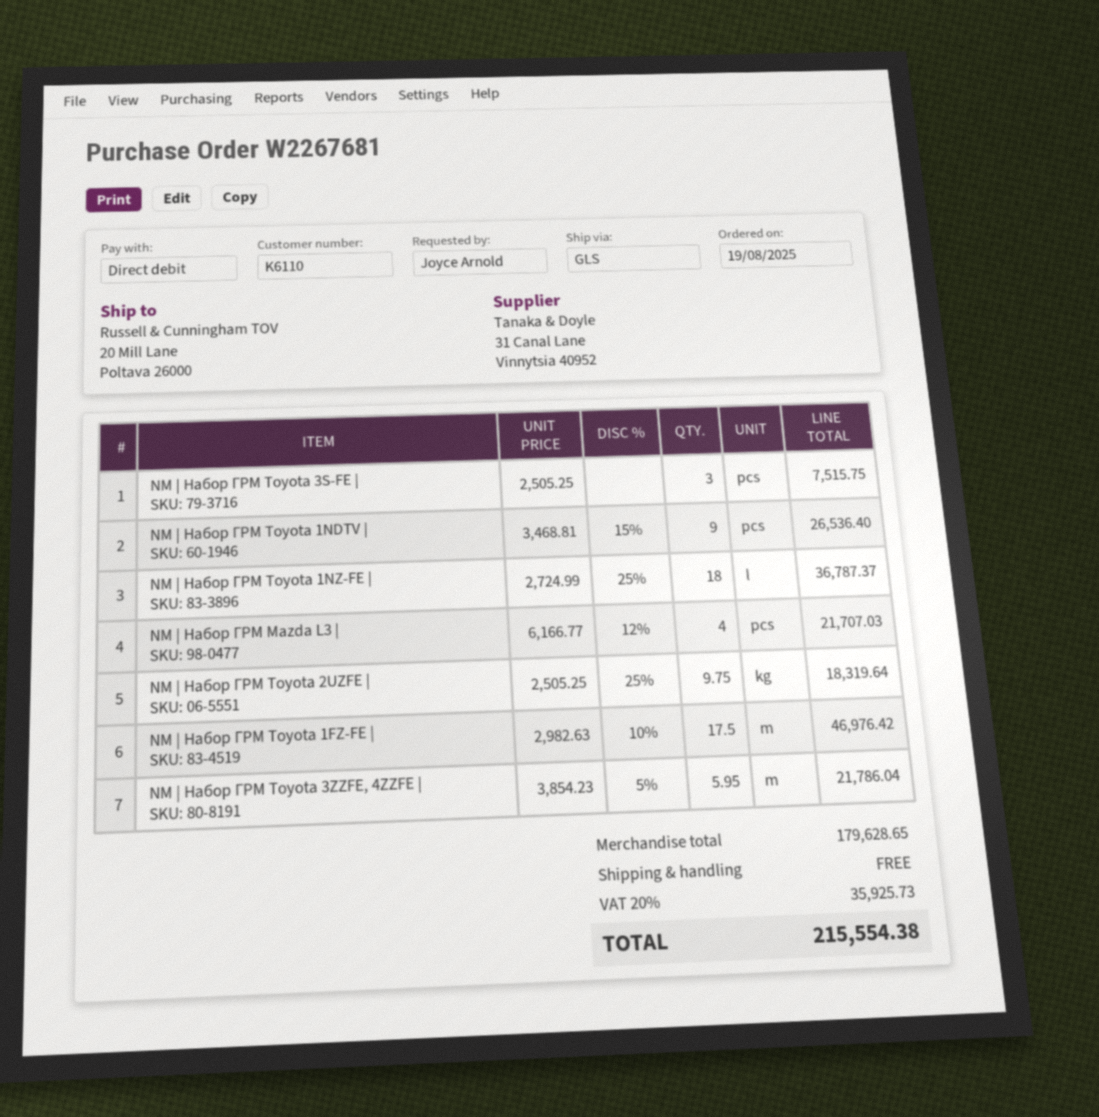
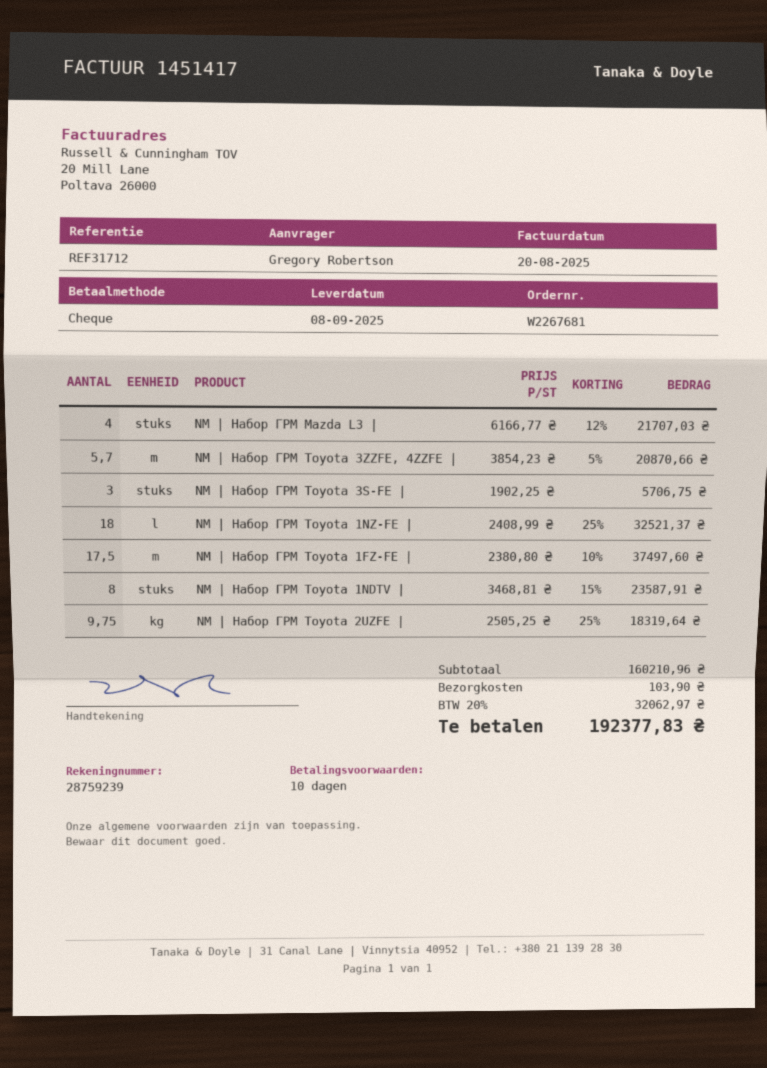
ordered by: Joyce Arnold -> Gregory Robertson
payment method: direct debit -> cheque
NM | Набор ГРМ Toyota 3S-FE |: 3 x 2505.25 = 7515.75 -> 3 x 1902.25 = 5706.75
NM | Набор ГРМ Toyota 1NDTV |: 9 x 3468.81 - 15% = 26536.40 -> 8 x 3468.81 - 15% = 23587.91
NM | Набор ГРМ Toyota 1NZ-FE |: 18 x 2724.99 - 25% = 36787.37 -> 18 x 2408.99 - 25% = 32521.37
NM | Набор ГРМ Toyota 1FZ-FE |: 17.5 x 2982.63 - 10% = 46976.42 -> 17.5 x 2380.80 - 10% = 37497.60
NM | Набор ГРМ Toyota 3ZZFE, 4ZZFE |: 5.95 x 3854.23 - 5% = 21786.04 -> 5.7 x 3854.23 - 5% = 20870.66
subtotal: 179628.65 -> 160210.96
shipping: 0.00 -> 103.90
tax: 20% = 35925.73 -> 20% = 32062.97
total: 215554.38 -> 192377.83

